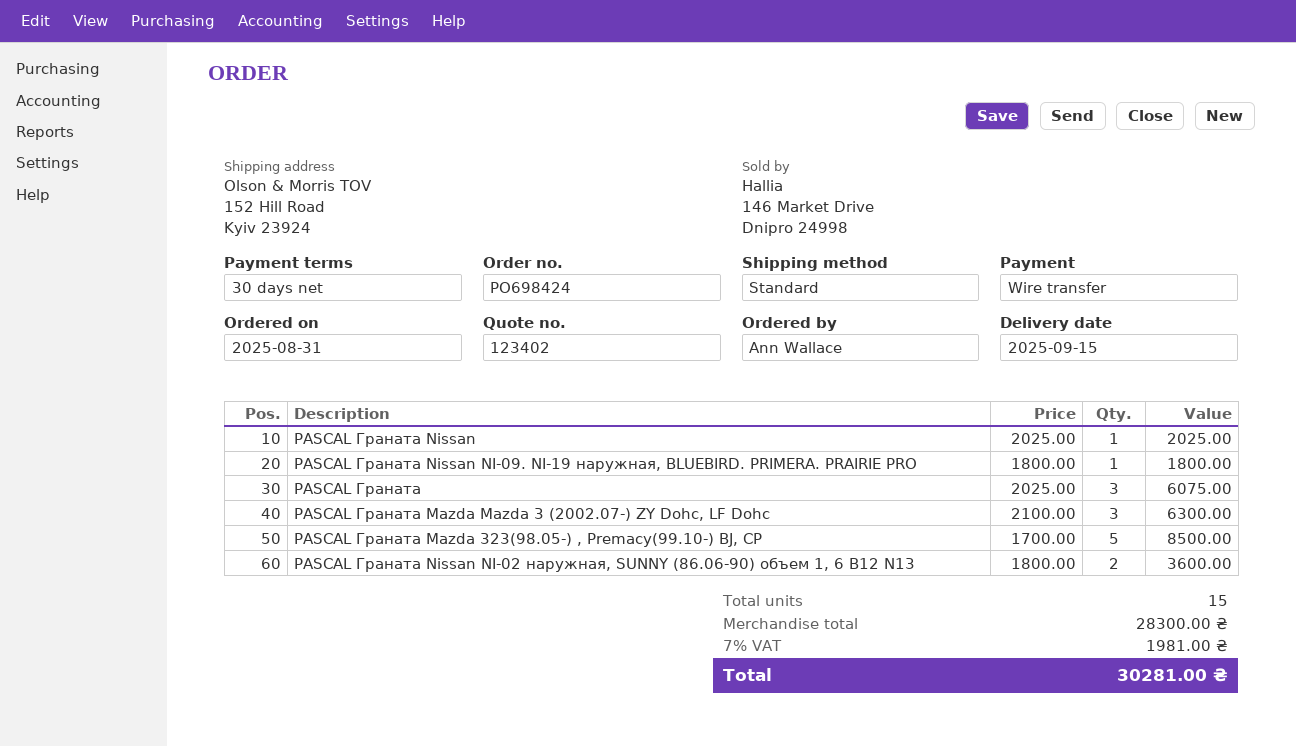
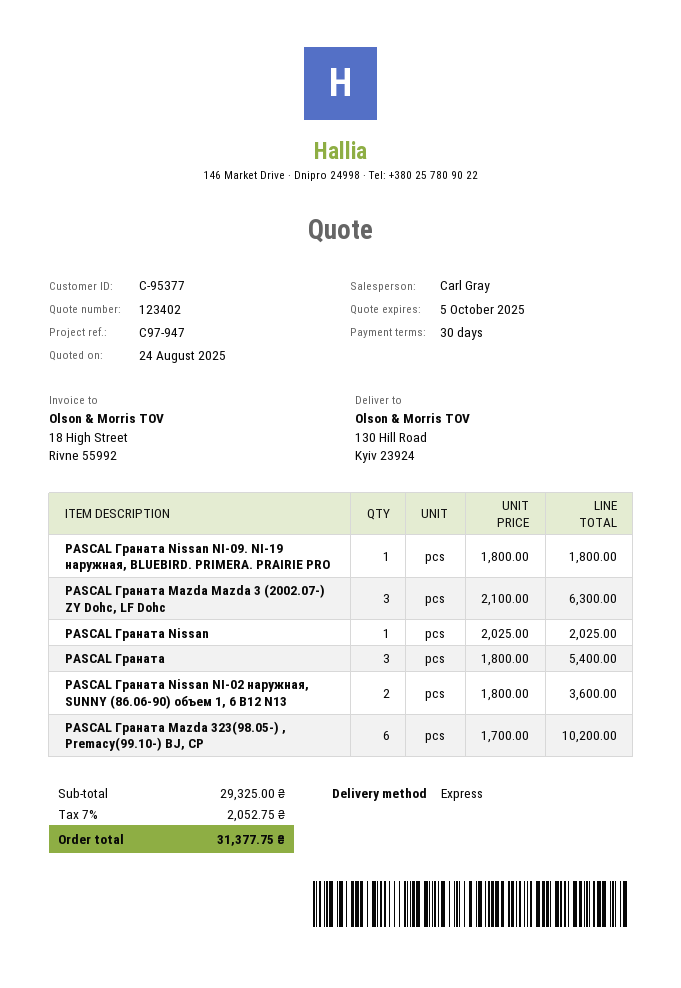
shipping method: standard -> express
ship to: 152 Hill Road, Kyiv 23924 -> 130 Hill Road, Kyiv 23924
PASCAL Граната: 3 x 2025.00 = 6075.00 -> 3 x 1800.00 = 5400.00
PASCAL Граната Mazda 323(98.05-) , Premacy(99.10-) BJ, CP: 5 x 1700.00 = 8500.00 -> 6 x 1700.00 = 10200.00
subtotal: 28300.00 -> 29325.00
tax: 7% = 1981.00 -> 7% = 2052.75
total: 30281.00 -> 31377.75

